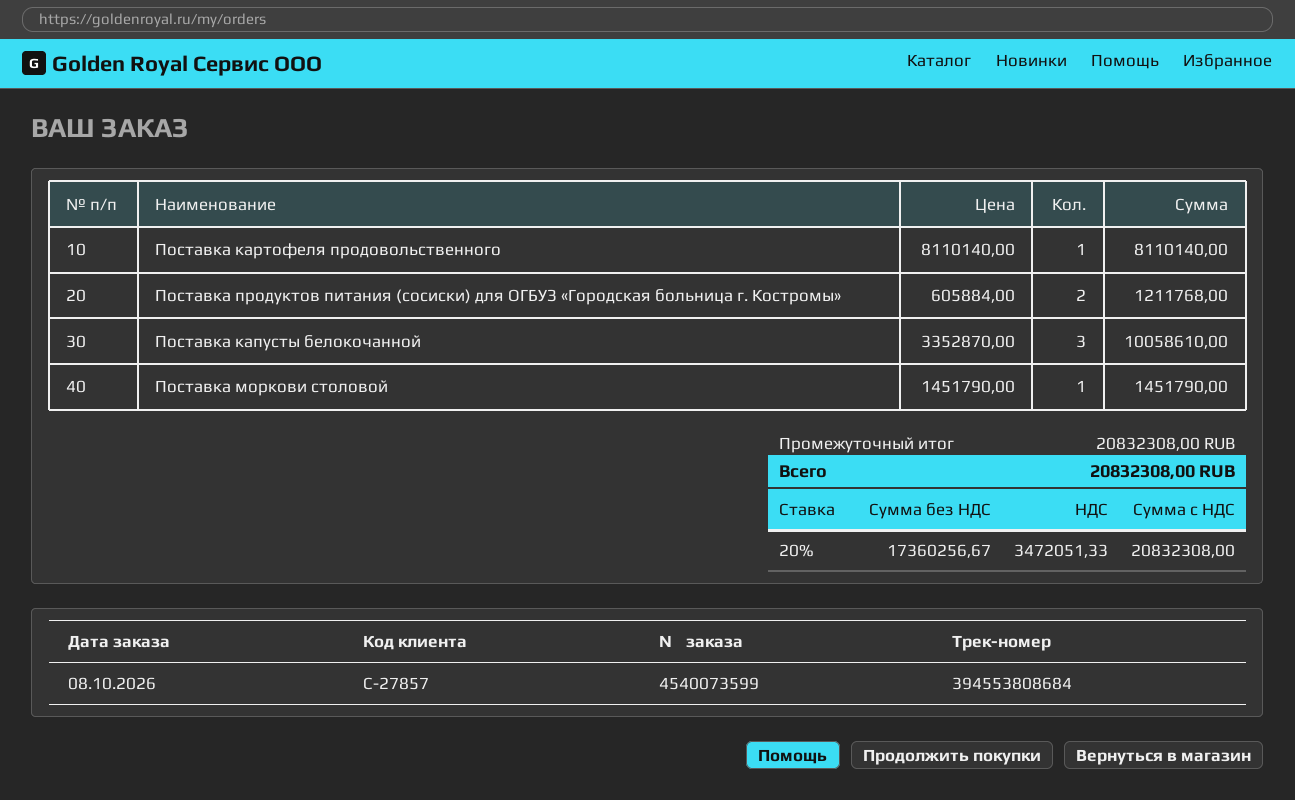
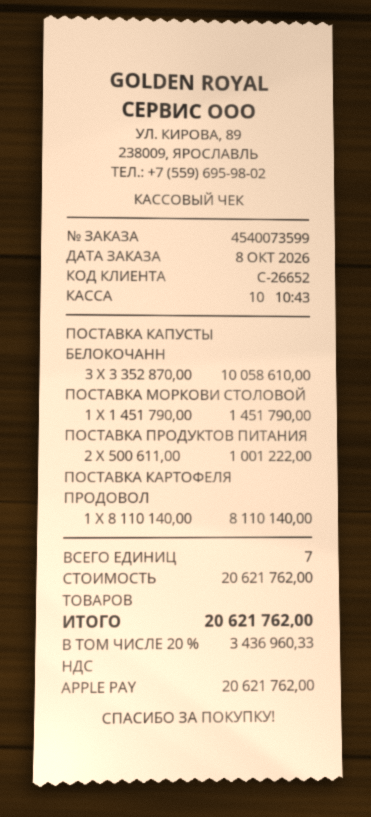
customer number: C-27857 -> C-26652
Поставка продуктов питания (сосиски) для ОГБУЗ «Городская больница г. Костромы»: 2 x 605884.00 = 1211768.00 -> 2 x 500611.00 = 1001222.00
subtotal: 20832308.00 -> 20621762.00
tax: 20% = 3472051.33 -> 20% = 3436960.33
total: 20832308.00 -> 20621762.00

